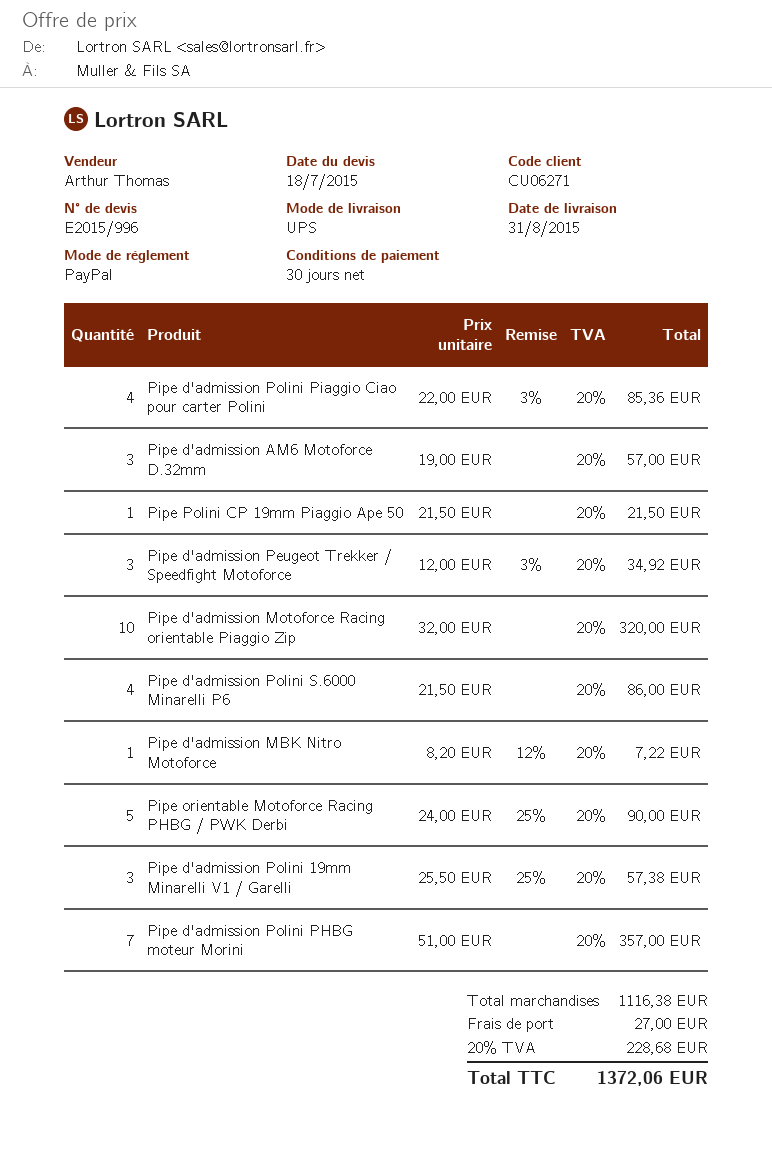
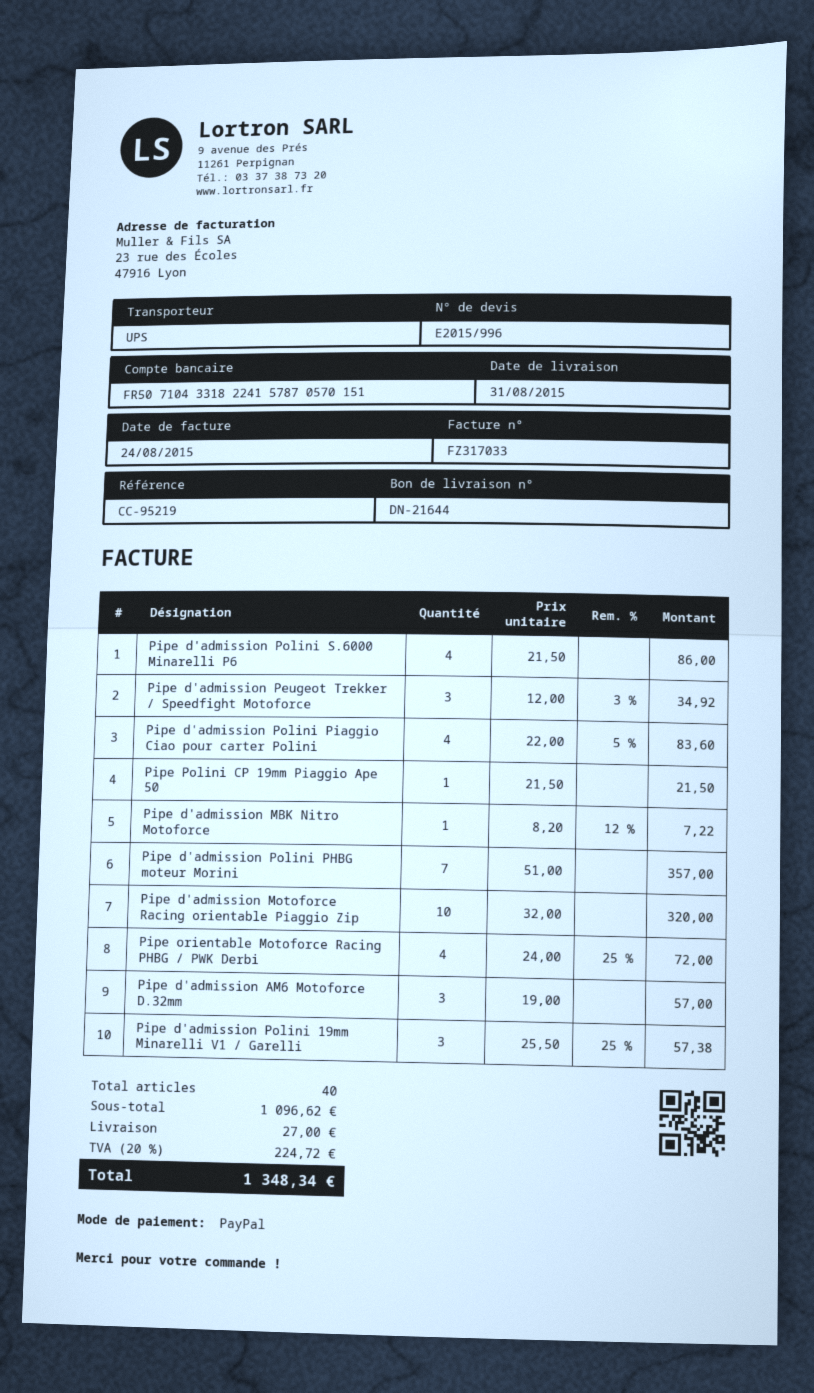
Pipe d'admission Polini Piaggio Ciao pour carter Polini: 4 x 22.00 - 3% = 85.36 -> 4 x 22.00 - 5% = 83.60
Pipe orientable Motoforce Racing PHBG / PWK Derbi: 5 x 24.00 - 25% = 90.00 -> 4 x 24.00 - 25% = 72.00
subtotal: 1116.38 -> 1096.62
tax: 20% = 228.68 -> 20% = 224.72
total: 1372.06 -> 1348.34

